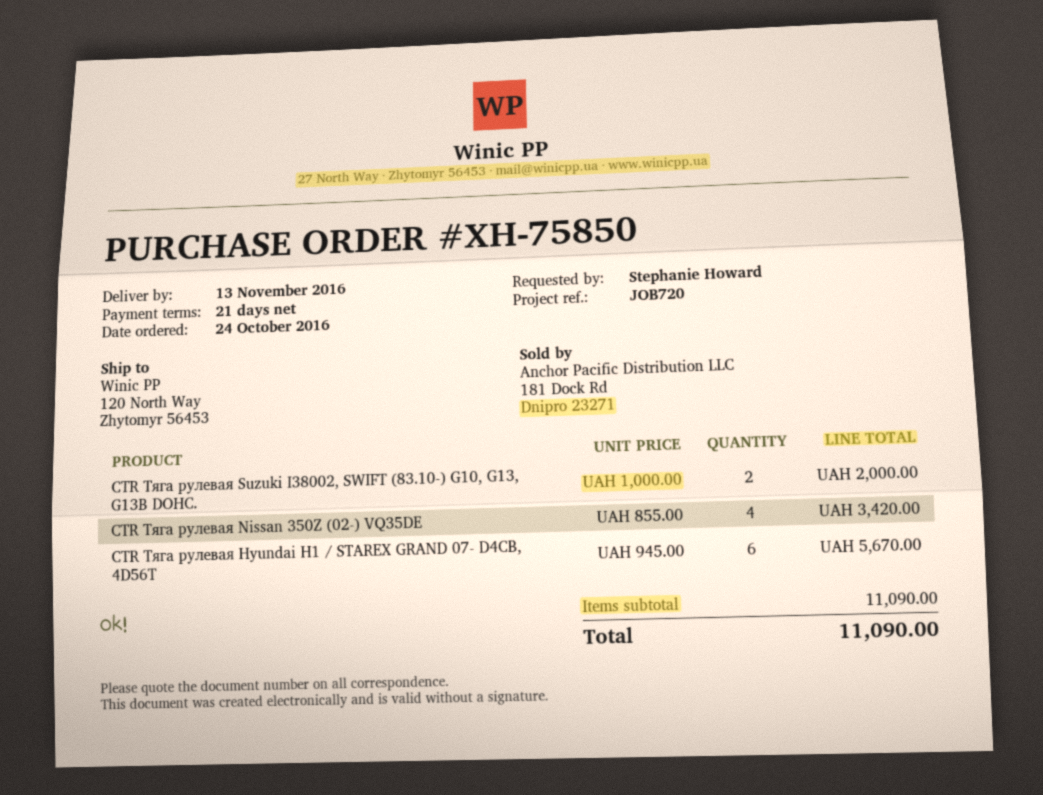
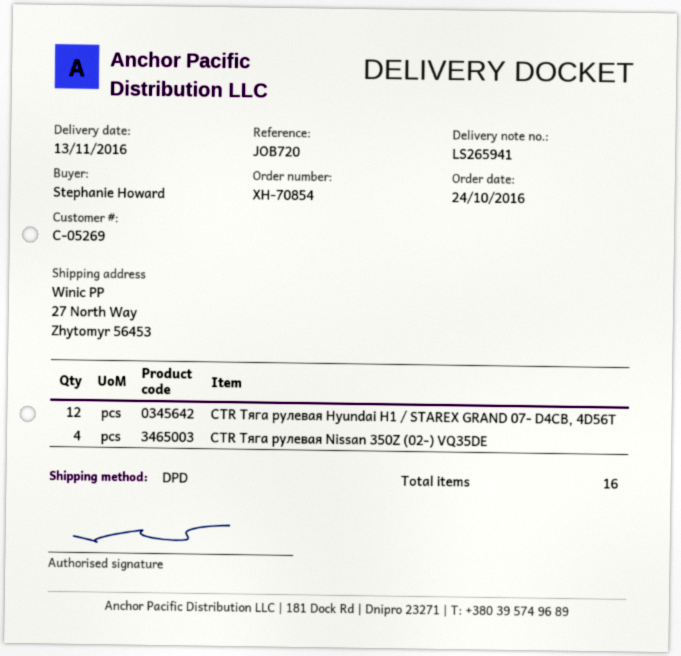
order number: XH-75850 -> XH-70854
ship to: 120 North Way, Zhytomyr 56453 -> 27 North Way, Zhytomyr 56453
CTR Тяга рулевая Suzuki I38002, SWIFT (83.10-) G10, G13, G13B DOHC.: 2 -> none
CTR Тяга рулевая Hyundai H1 / STAREX GRAND 07- D4CB, 4D56T: 6 -> 12

